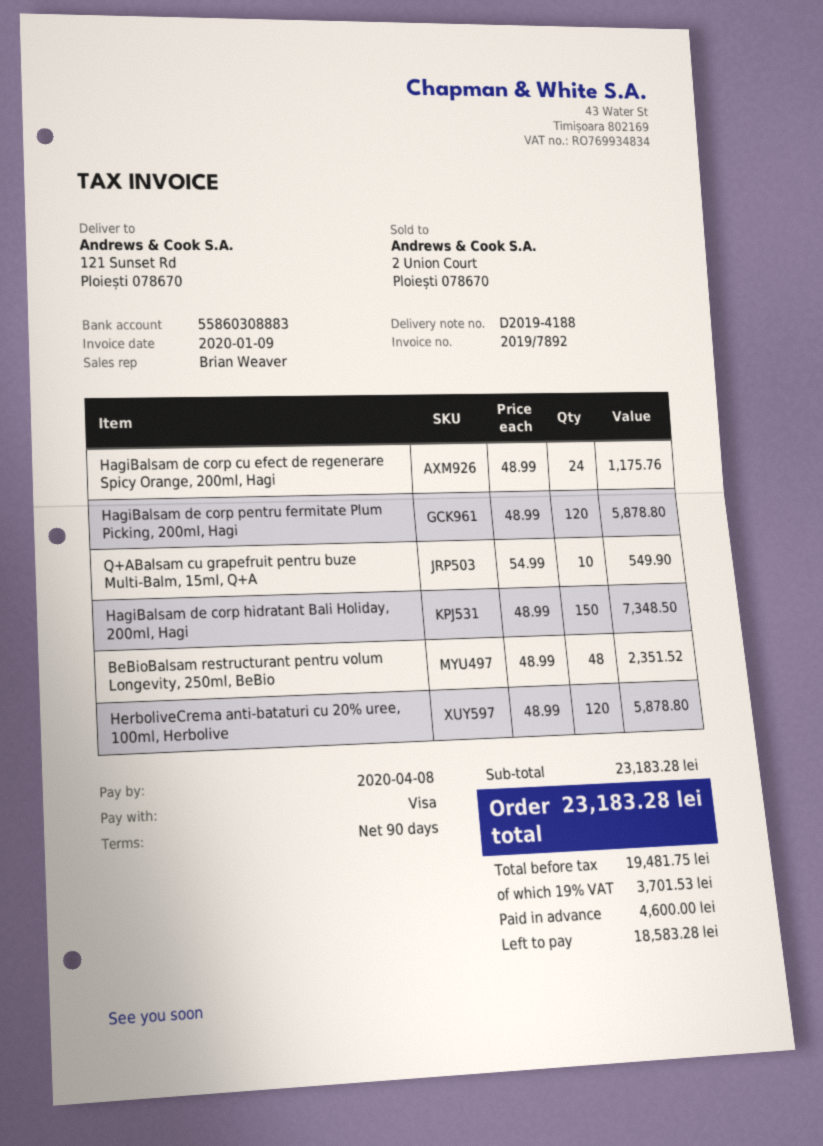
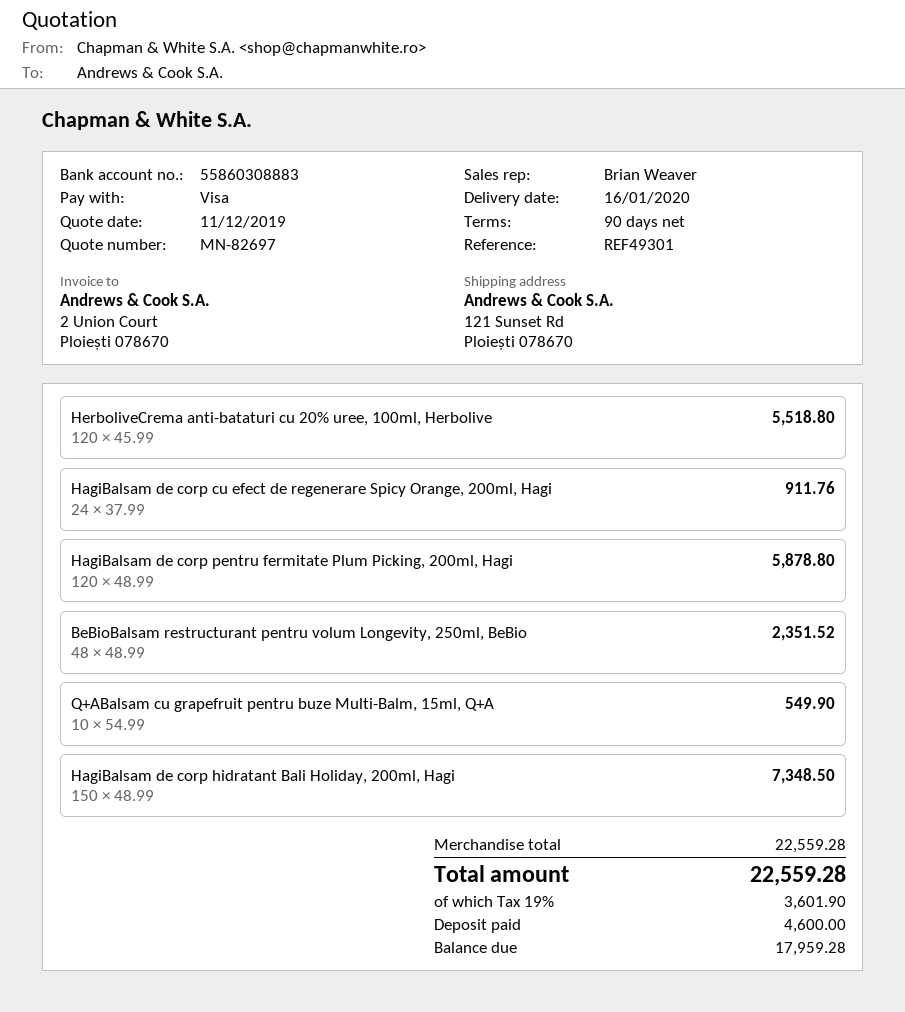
HagiBalsam de corp cu efect de regenerare Spicy Orange, 200ml, Hagi: 24 x 48.99 = 1175.76 -> 24 x 37.99 = 911.76
HerboliveCrema anti-bataturi cu 20% uree, 100ml, Herbolive: 120 x 48.99 = 5878.80 -> 120 x 45.99 = 5518.80
subtotal: 23183.28 -> 22559.28
tax: 19% = 3701.53 -> 19% = 3601.90
total: 23183.28 -> 22559.28
balance: 18583.28 -> 17959.28

